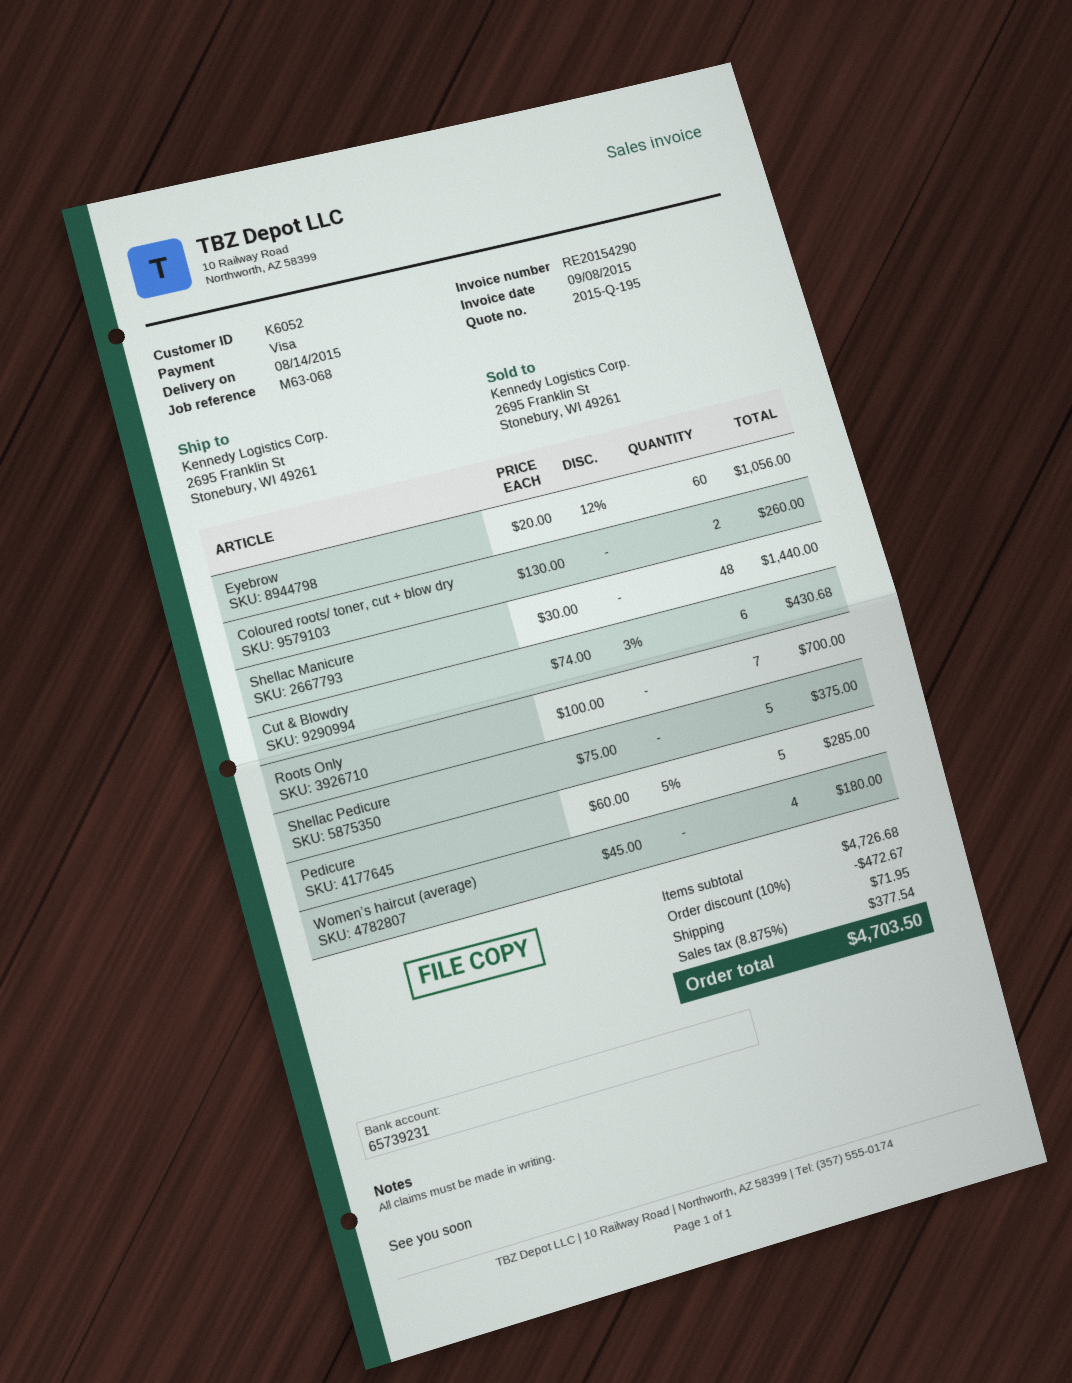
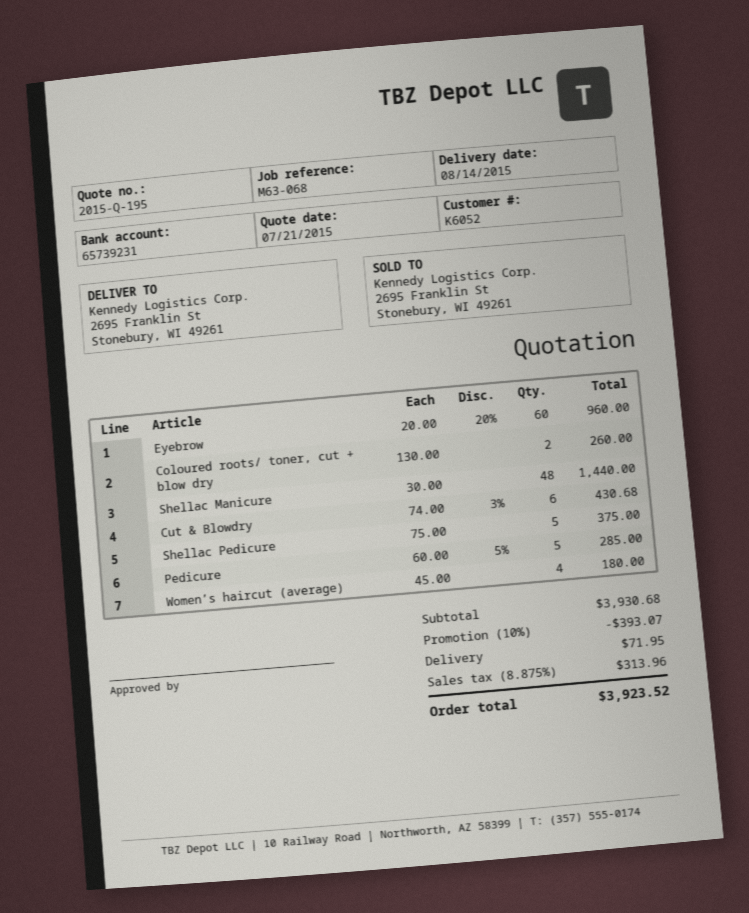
Eyebrow: 60 x 20.00 - 12% = 1056.00 -> 60 x 20.00 - 20% = 960.00
Roots Only: 7 x 100.00 = 700.00 -> none
subtotal: 4726.68 -> 3930.68
discount: 10% = 472.67 -> 10% = 393.07
tax: 8.875% = 377.54 -> 8.875% = 313.96
total: 4703.50 -> 3923.52

